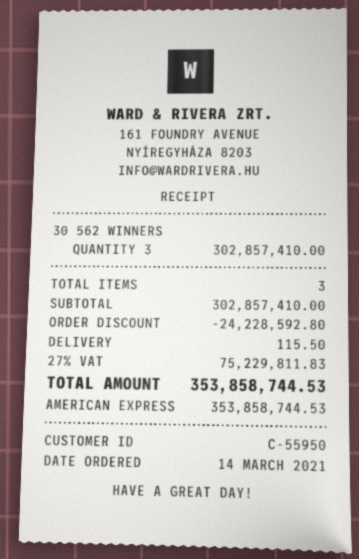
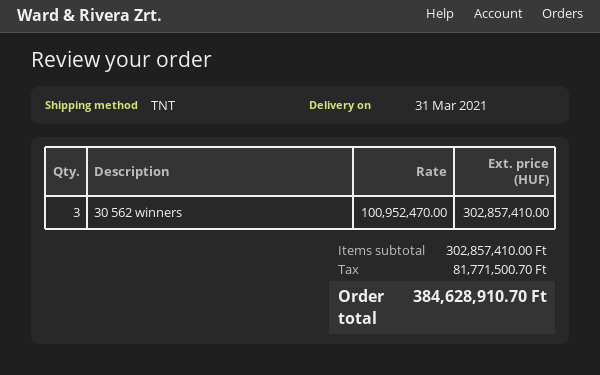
discount: 24228592.80 -> none
shipping: 115.50 -> none
tax: 75229811.83 -> 81771500.70
total: 353858744.53 -> 384628910.70

